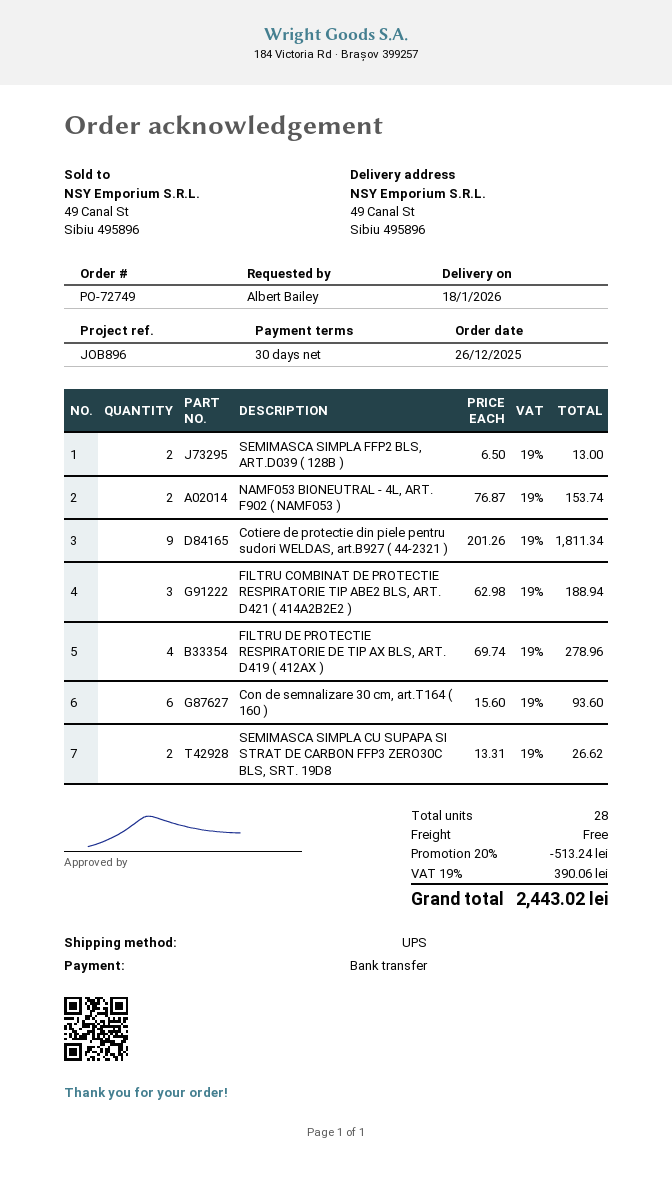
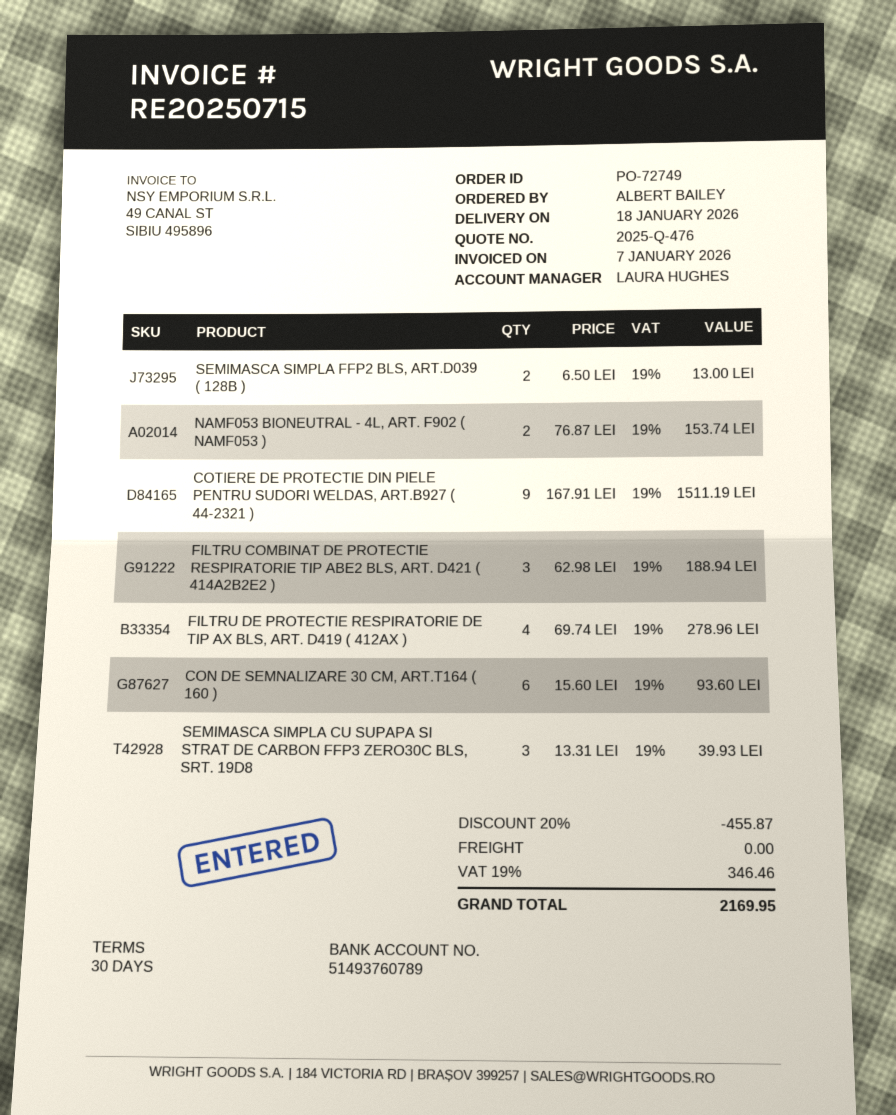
Cotiere de protectie din piele pentru sudori WELDAS, art.B927 ( 44-2321 ): 9 x 201.26 = 1811.34 -> 9 x 167.91 = 1511.19
SEMIMASCA SIMPLA CU SUPAPA SI STRAT DE CARBON FFP3 ZERO30C BLS, SRT. 19D8: 2 x 13.31 = 26.62 -> 3 x 13.31 = 39.93
discount: 20% = 513.24 -> 20% = 455.87
tax: 19% = 390.06 -> 19% = 346.46
total: 2443.02 -> 2169.95

